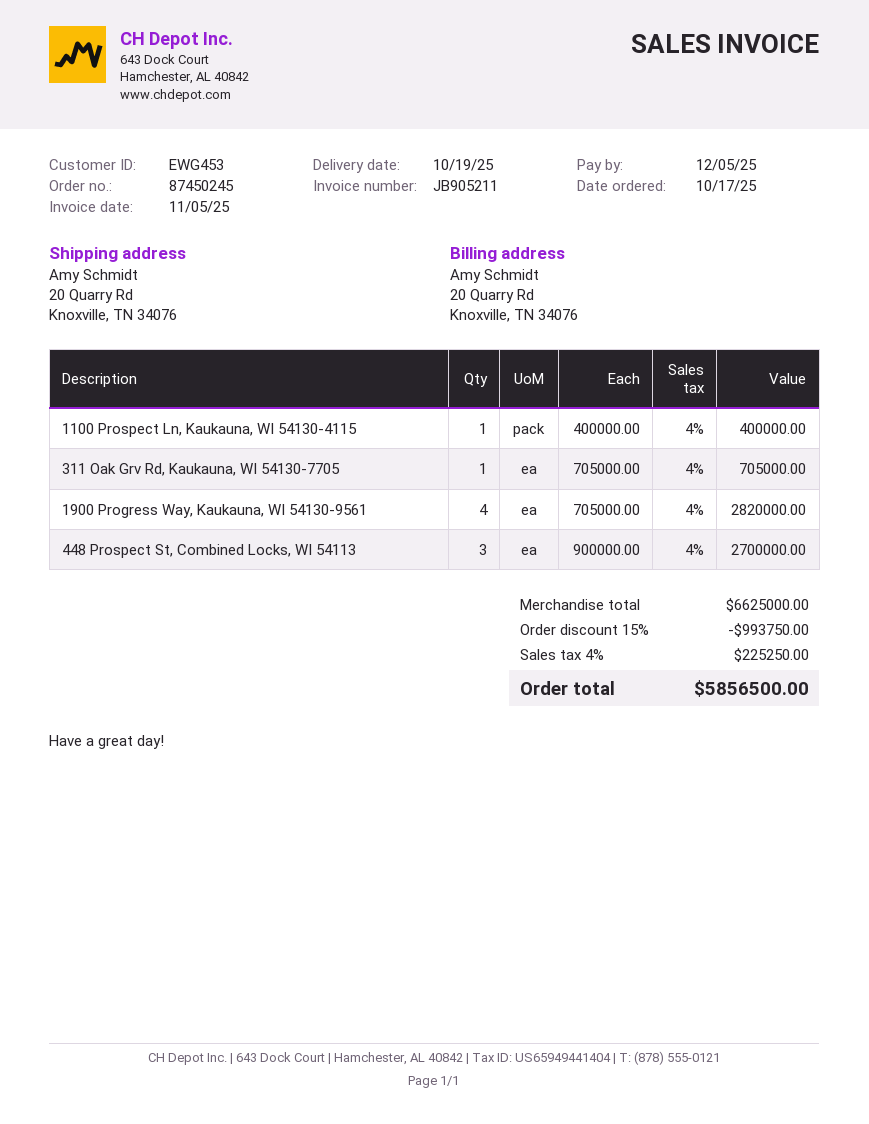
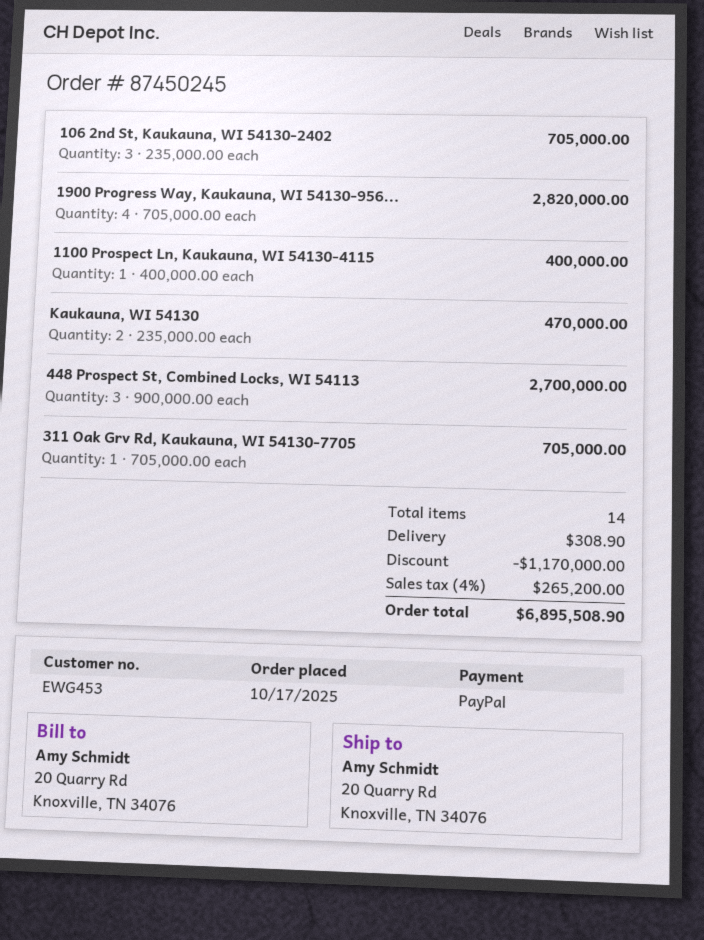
106 2nd St, Kaukauna, WI 54130-2402: none -> 3 x 235000.00 = 705000.00
Kaukauna, WI 54130: none -> 2 x 235000.00 = 470000.00
discount: 993750.00 -> 1170000.00
shipping: none -> 308.90
tax: 4% = 225250.00 -> 4% = 265200.00
total: 5856500.00 -> 6895508.90

